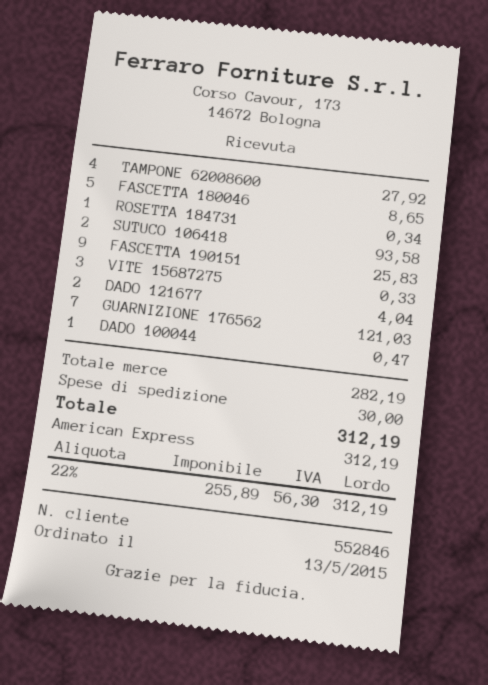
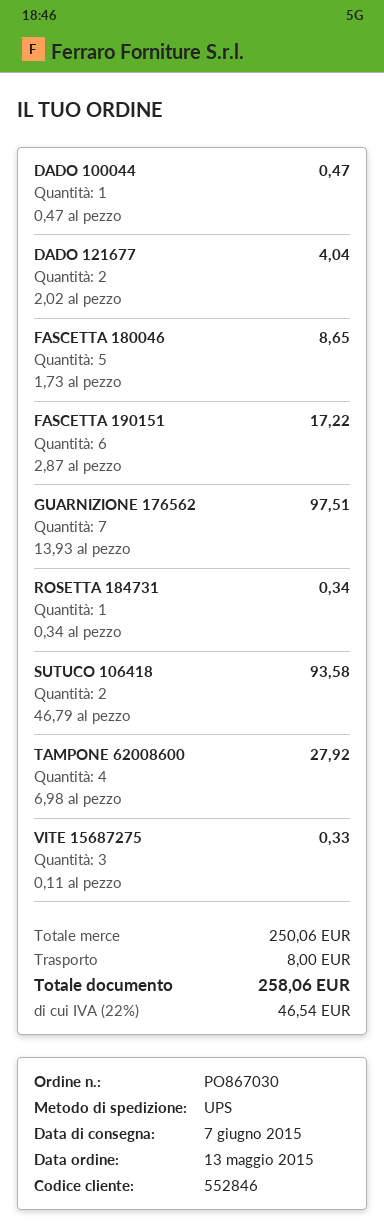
FASCETTA 190151: 9 for 25.83 -> 6 for 17.22
GUARNIZIONE 176562: 7 for 121.03 -> 7 for 97.51
subtotal: 282.19 -> 250.06
shipping: 30.00 -> 8.00
tax: 22% = 56.30 -> 22% = 46.54
total: 312.19 -> 258.06

